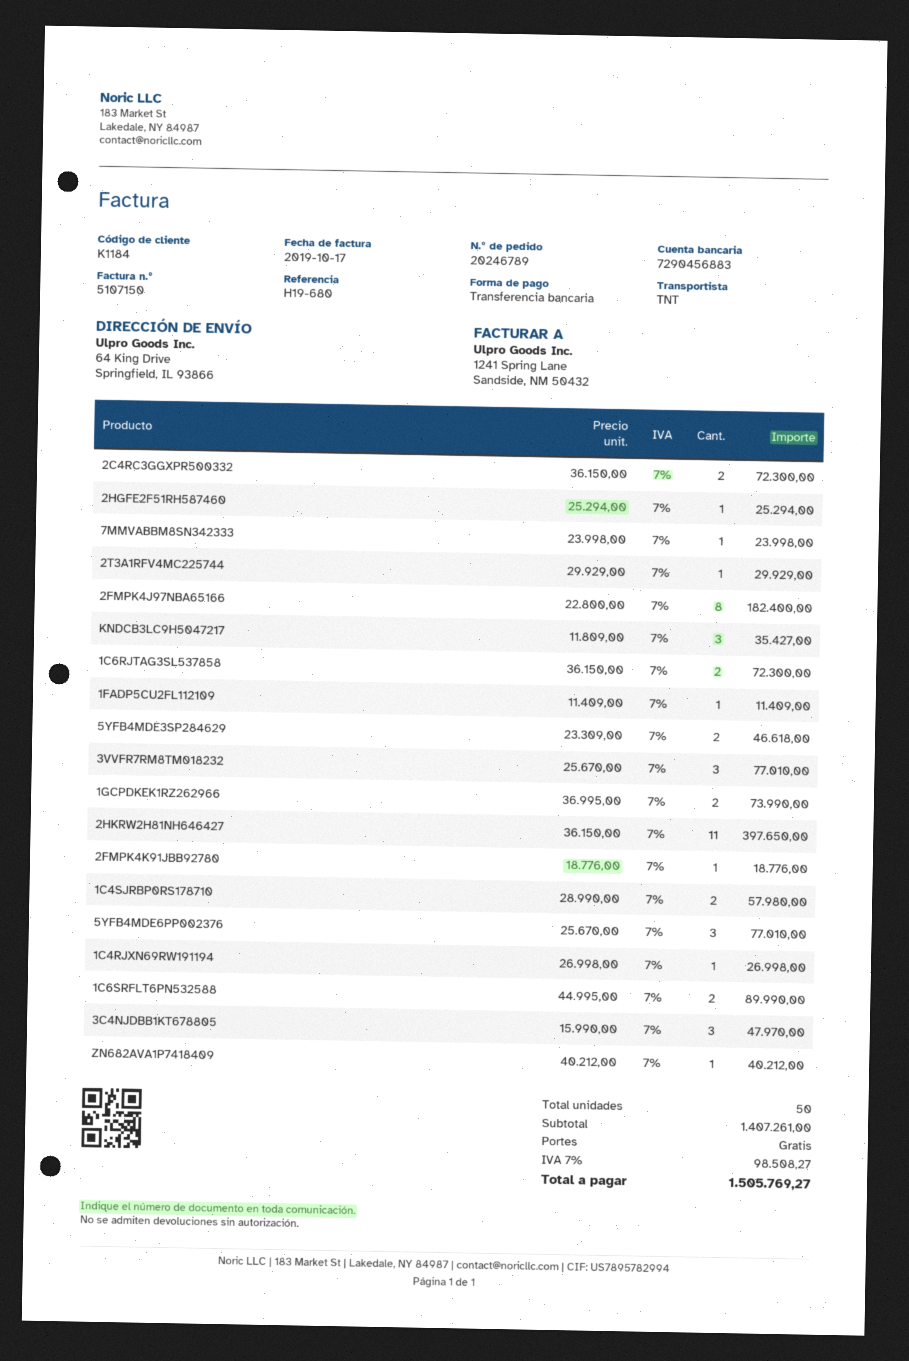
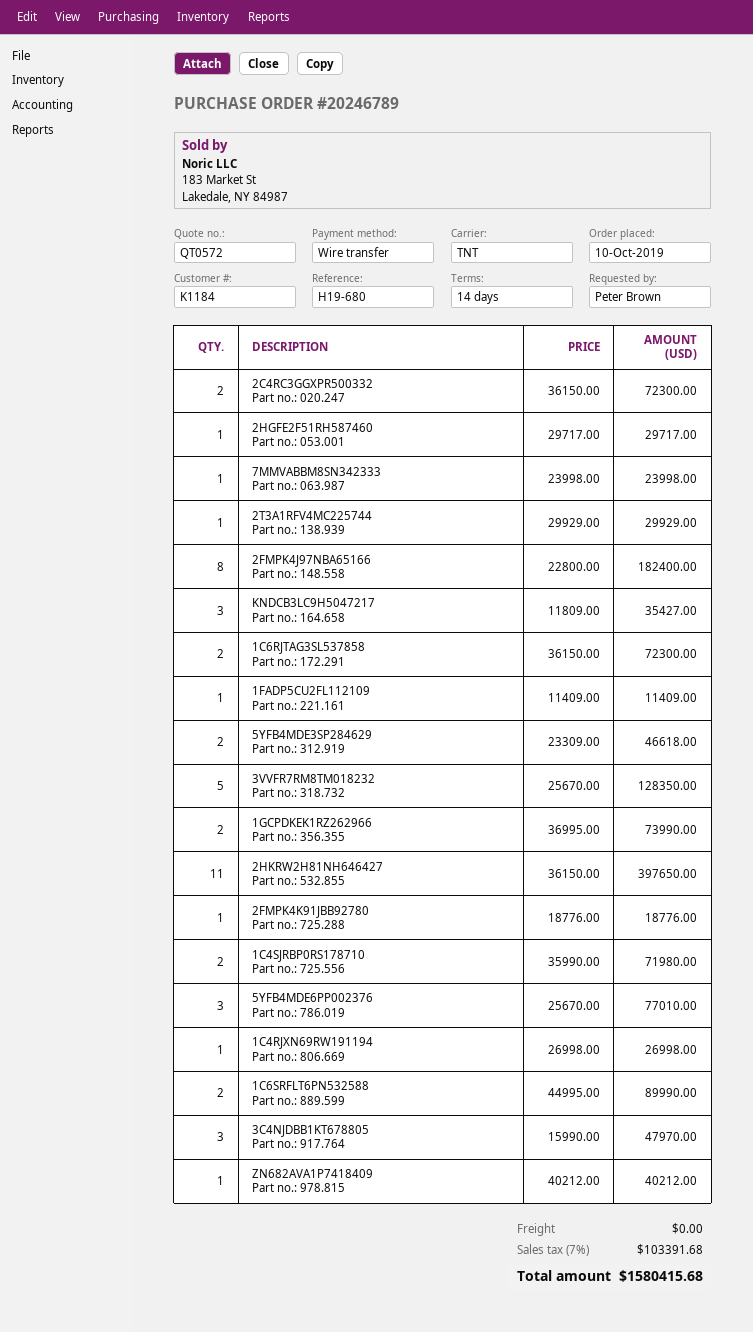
2HGFE2F51RH587460: 1 x 25294.00 = 25294.00 -> 1 x 29717.00 = 29717.00
3VVFR7RM8TM018232: 3 x 25670.00 = 77010.00 -> 5 x 25670.00 = 128350.00
1C4SJRBP0RS178710: 2 x 28990.00 = 57980.00 -> 2 x 35990.00 = 71980.00
tax: 7% = 98508.27 -> 7% = 103391.68
total: 1505769.27 -> 1580415.68

